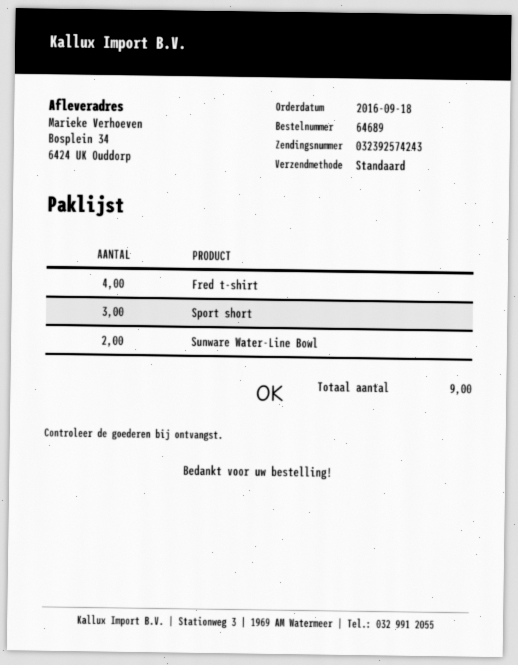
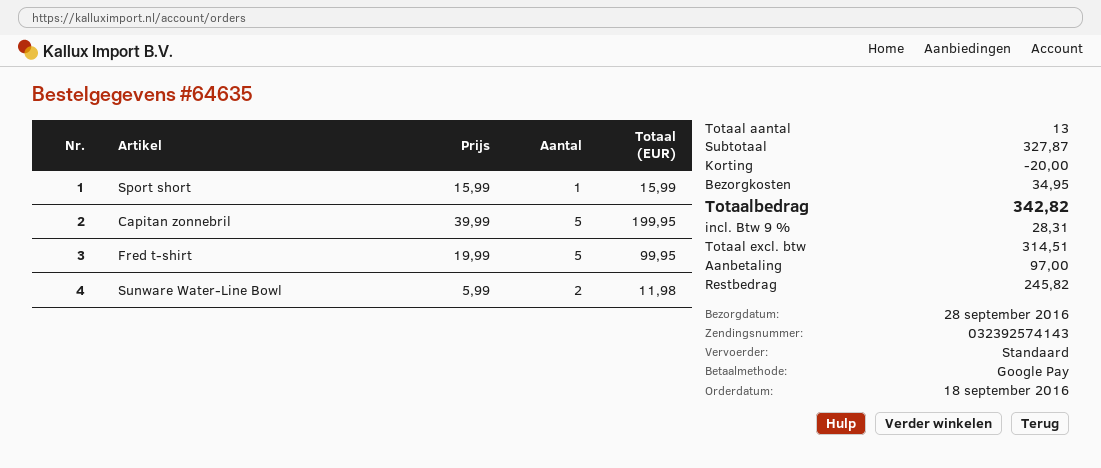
order number: 64689 -> 64635
tracking number: 032392574243 -> 032392574143
Fred t-shirt: 4 -> 5
Sport short: 3 -> 1
Capitan zonnebril: none -> 5
total quantity: 9 -> 13

